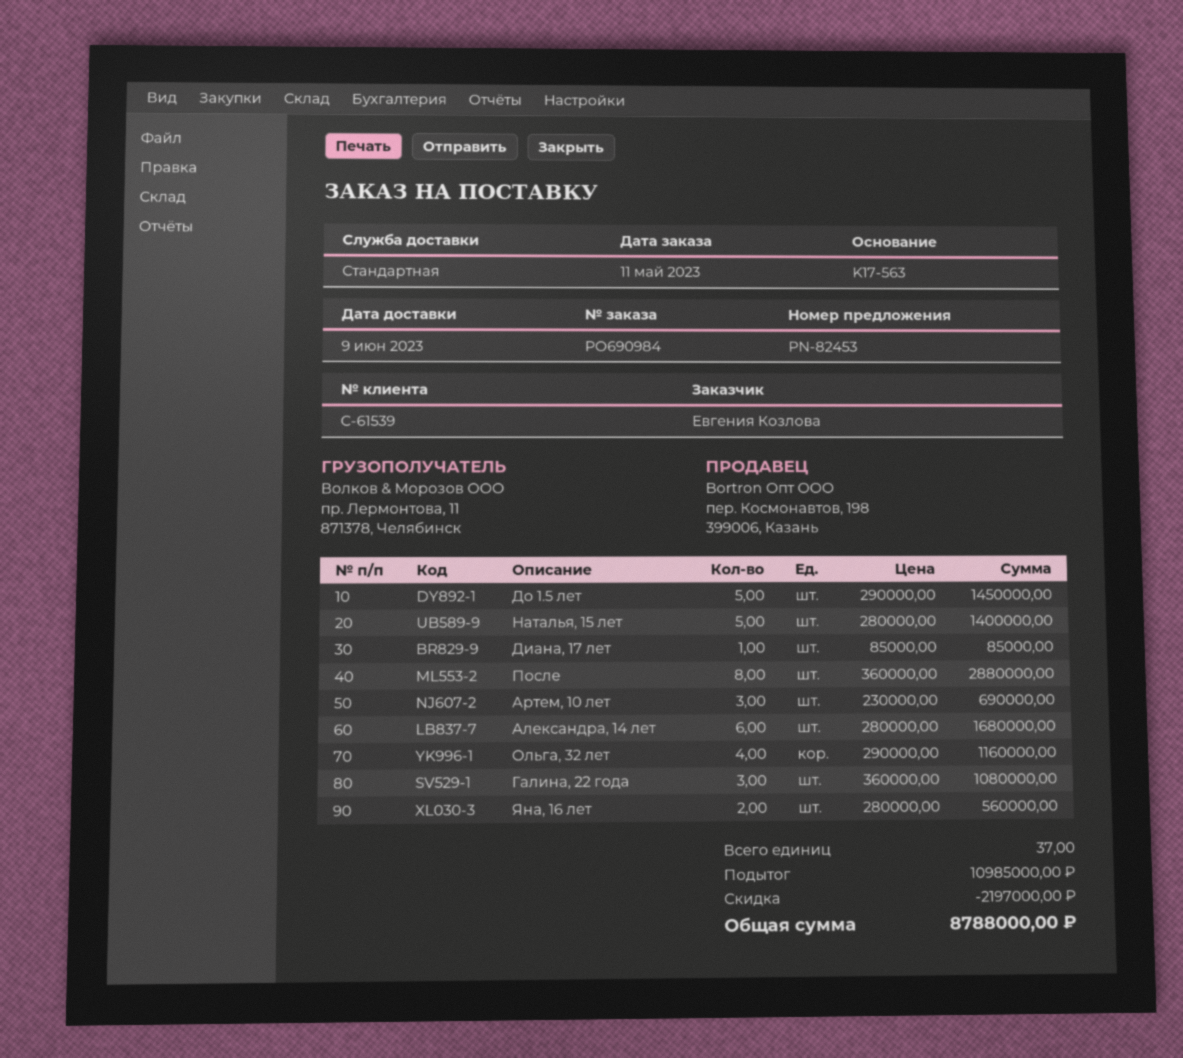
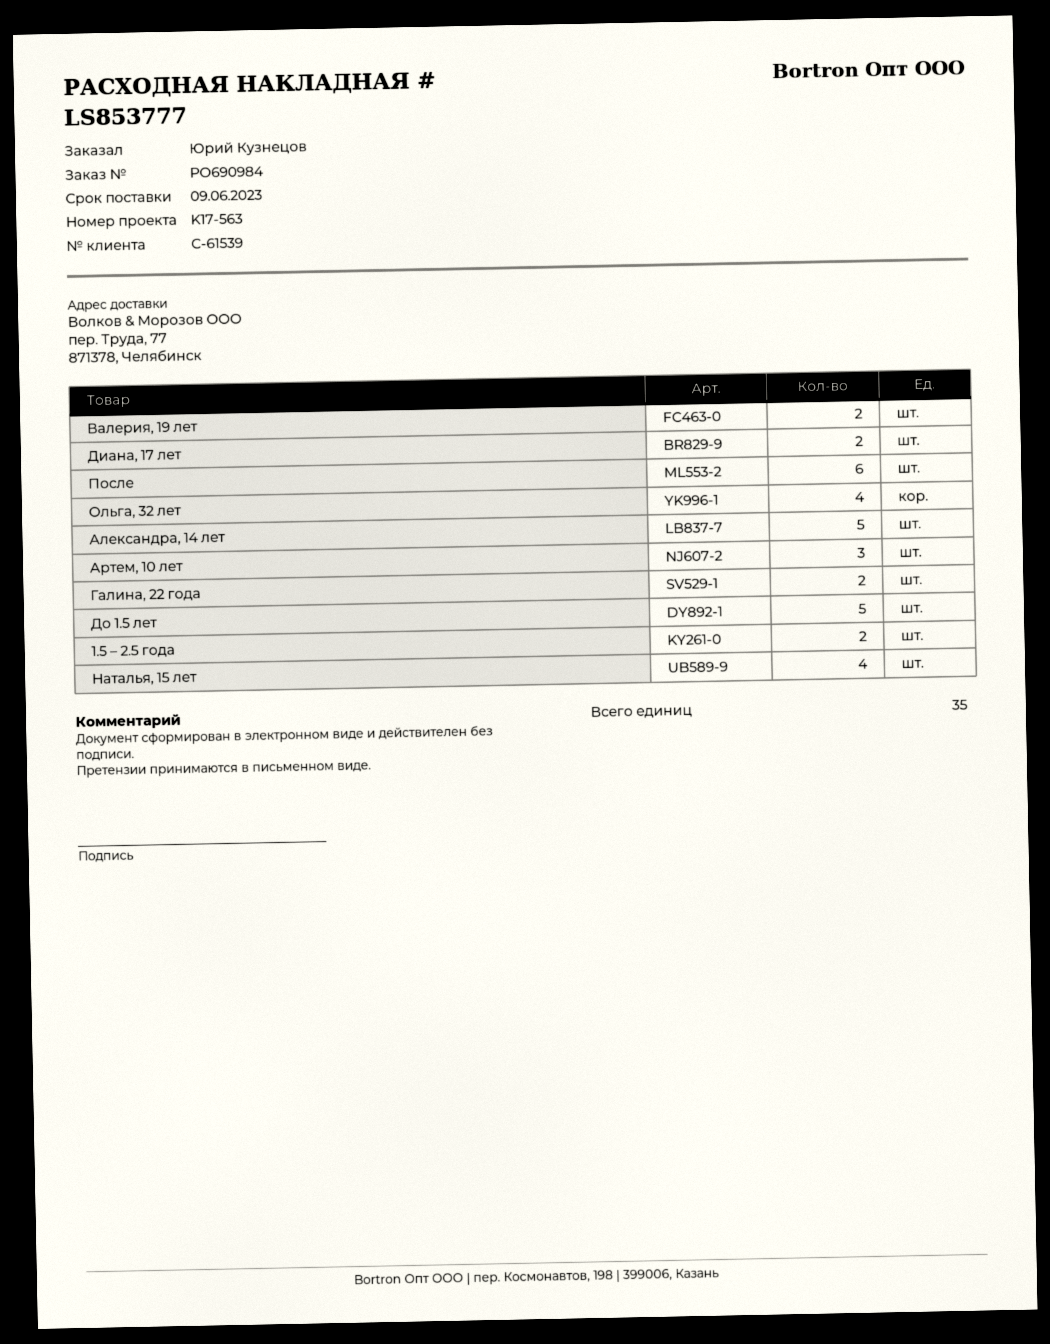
ordered by: Евгения Козлова -> Юрий Кузнецов
ship to: пр. Лермонтова, 11, 871378, Челябинск -> пер. Труда, 77, 871378, Челябинск
Наталья, 15 лет: 5 -> 4
Диана, 17 лет: 1 -> 2
После: 8 -> 6
Александра, 14 лет: 6 -> 5
Галина, 22 года: 3 -> 2
Яна, 16 лет: 2 -> none
Валерия, 19 лет: none -> 2
1.5 – 2.5 года: none -> 2
total quantity: 37 -> 35

